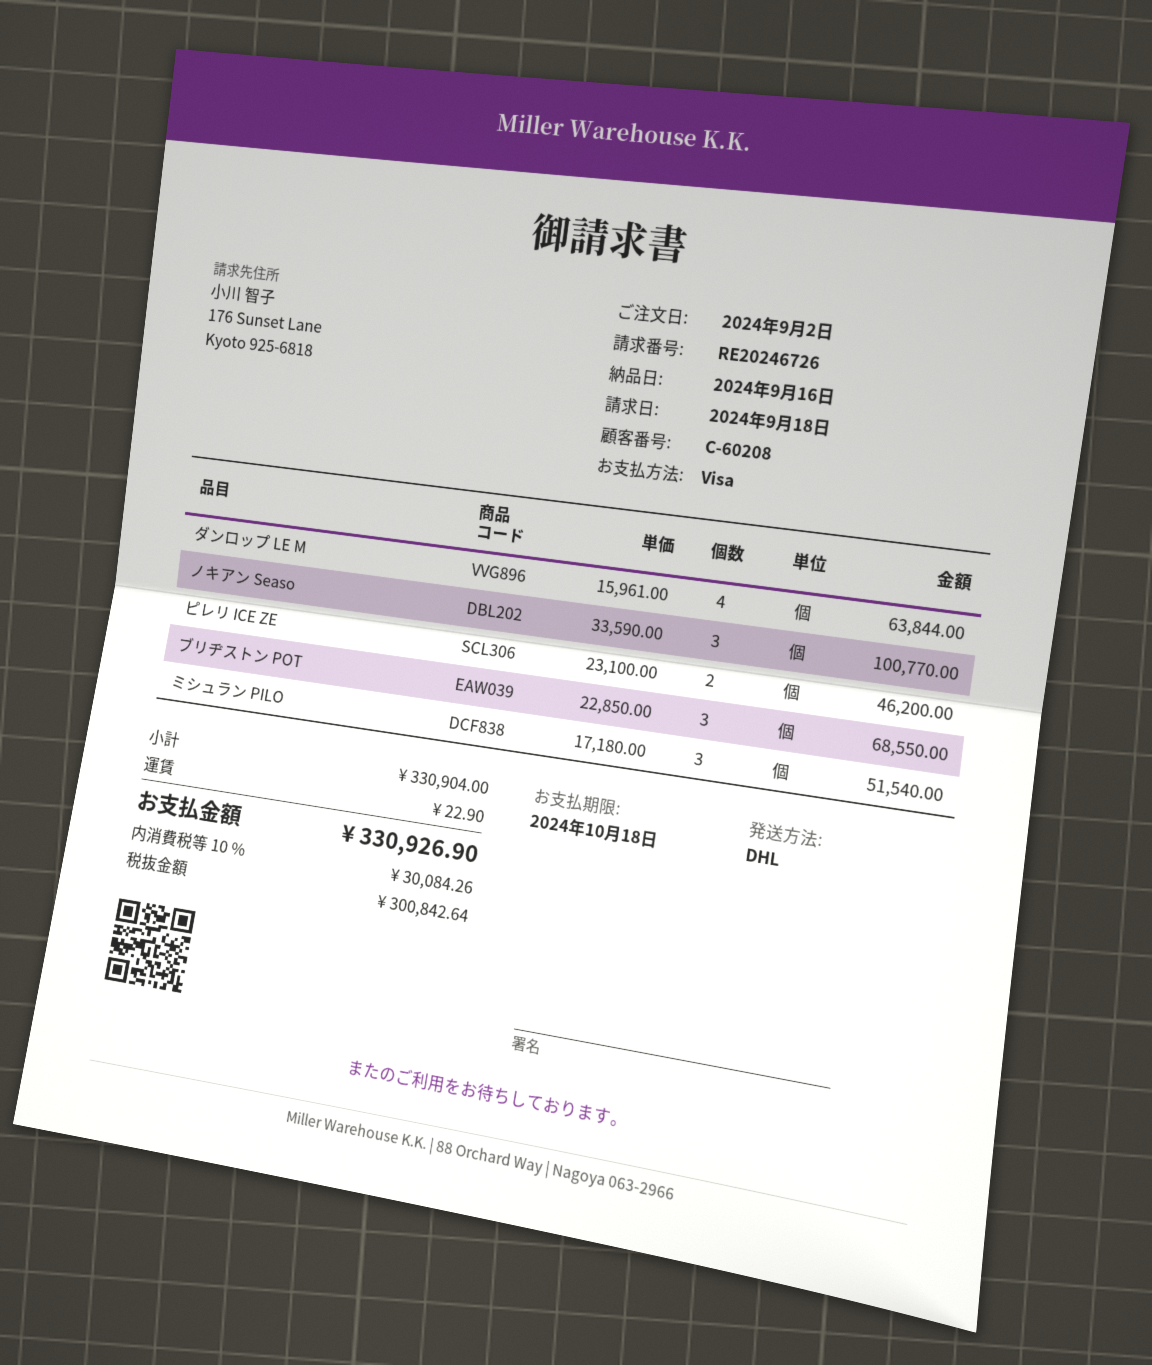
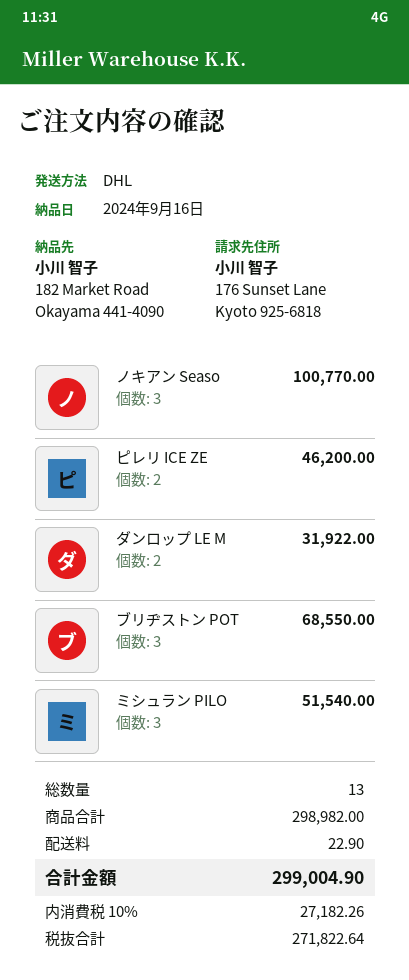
ダンロップ LE M: 4 for 63844.00 -> 2 for 31922.00
subtotal: 330904.00 -> 298982.00
net: 300842.64 -> 271822.64
tax: 10% = 30084.26 -> 10% = 27182.26
total: 330926.90 -> 299004.90

